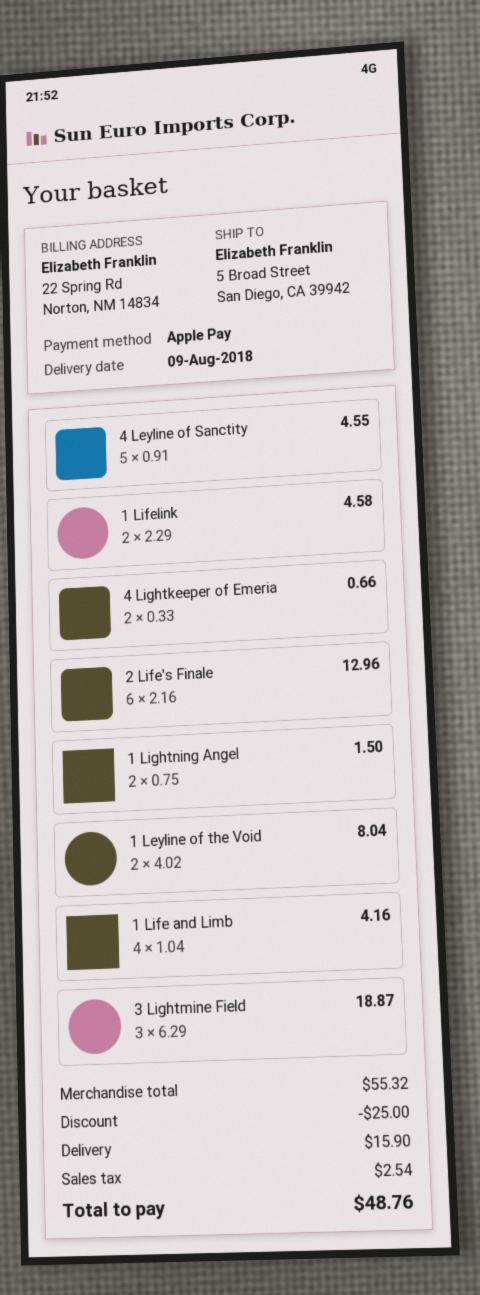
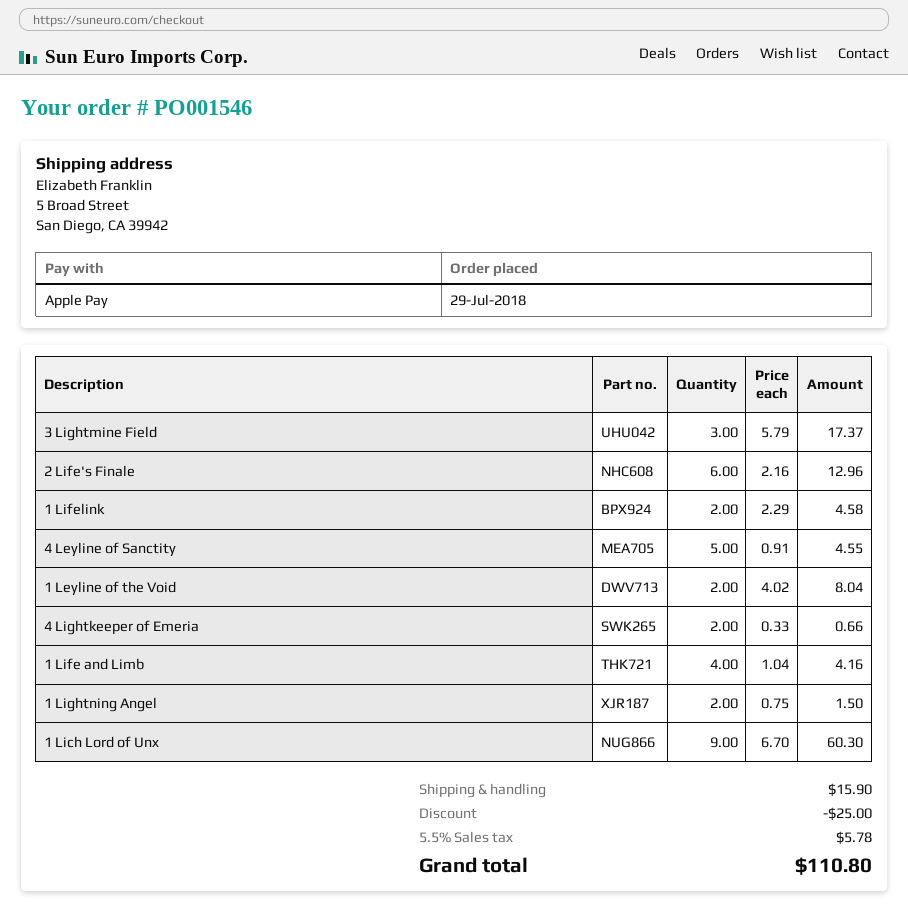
3 Lightmine Field: 3 x 6.29 = 18.87 -> 3 x 5.79 = 17.37
1 Lich Lord of Unx: none -> 9 x 6.70 = 60.30
tax: 2.54 -> 5.78
total: 48.76 -> 110.80

